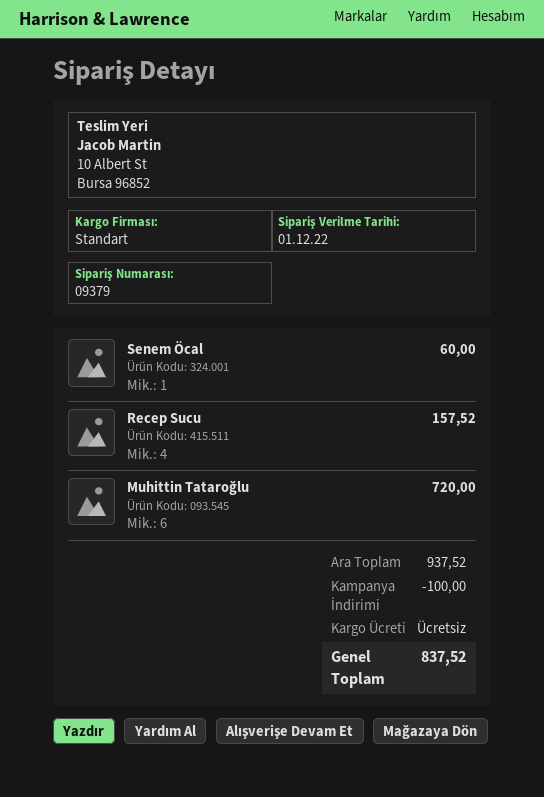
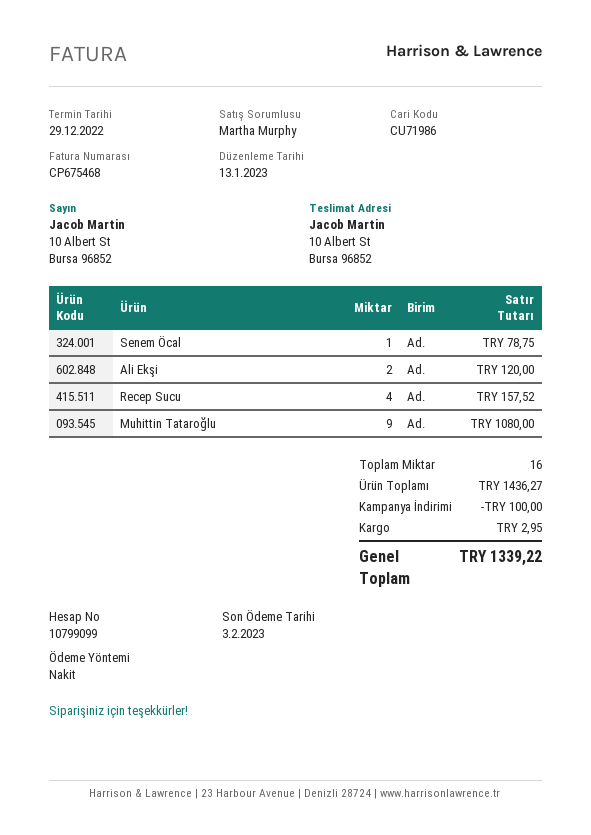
Senem Öcal: 1 for 60.00 -> 1 for 78.75
Muhittin Tataroğlu: 6 for 720.00 -> 9 for 1080.00
Ali Ekşi: none -> 2 for 120.00
subtotal: 937.52 -> 1436.27
shipping: 0.00 -> 2.95
total: 837.52 -> 1339.22

